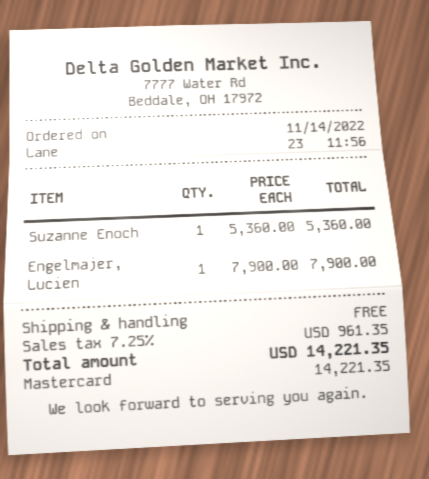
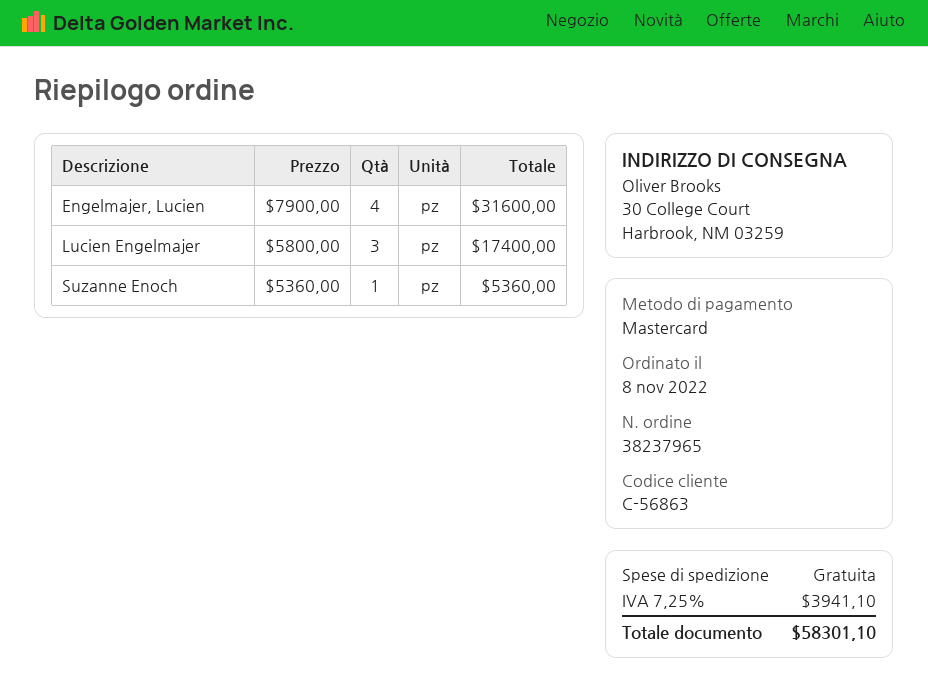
order date: 2022-11-14 -> 2022-11-08
Engelmajer, Lucien: 1 x 7900.00 = 7900.00 -> 4 x 7900.00 = 31600.00
Lucien Engelmajer: none -> 3 x 5800.00 = 17400.00
tax: 7.25% = 961.35 -> 7.25% = 3941.10
total: 14221.35 -> 58301.10

